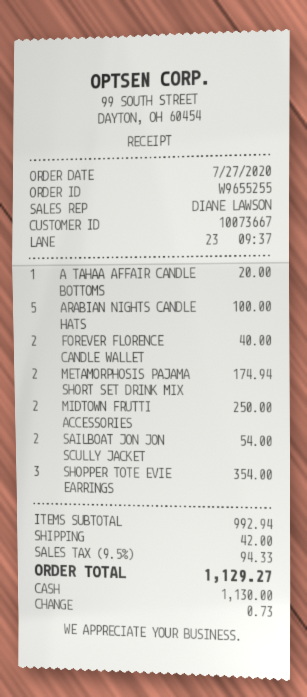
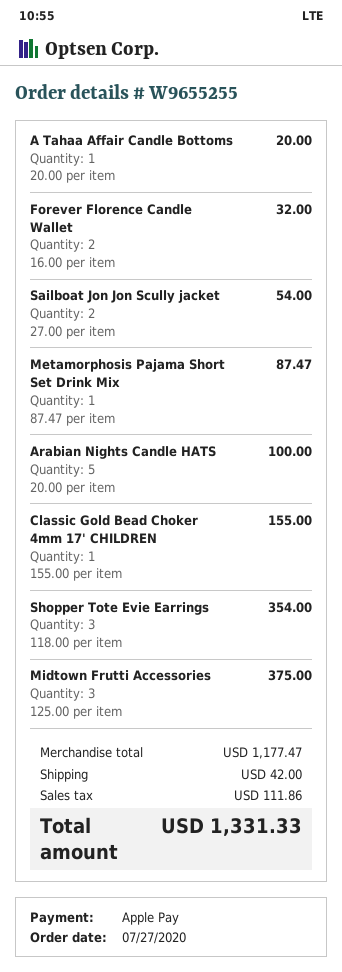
payment method: cash -> Apple Pay
FOREVER FLORENCE CANDLE WALLET: 2 for 40.00 -> 2 for 32.00
METAMORPHOSIS PAJAMA SHORT SET DRINK MIX: 2 for 174.94 -> 1 for 87.47
MIDTOWN FRUTTI ACCESSORIES: 2 for 250.00 -> 3 for 375.00
Classic Gold Bead Choker 4mm 17' CHILDREN: none -> 1 for 155.00
subtotal: 992.94 -> 1177.47
tax: 94.33 -> 111.86
total: 1129.27 -> 1331.33

